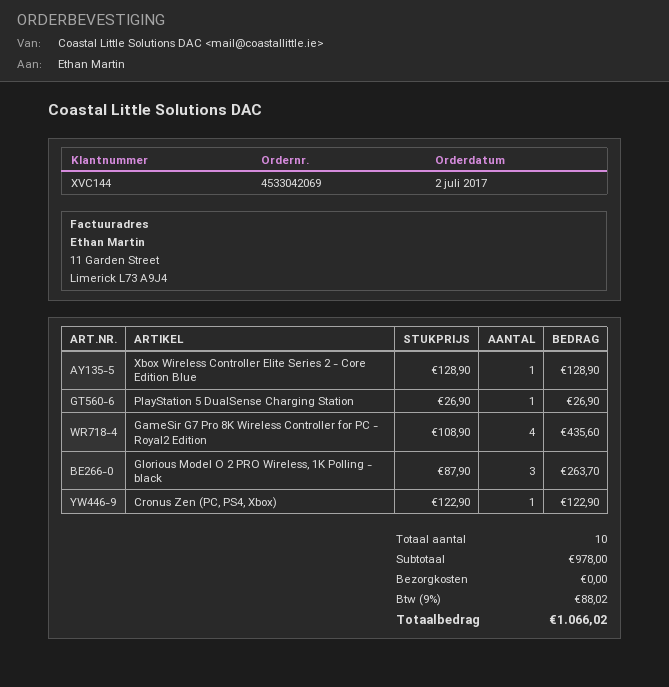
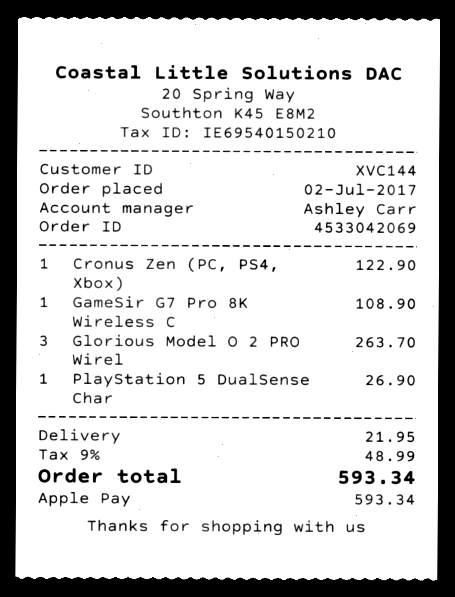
Xbox Wireless Controller Elite Series 2 - Core Edition Blue: 1 for 128.90 -> none
GameSir G7 Pro 8K Wireless Controller for PC - Royal2 Edition: 4 for 435.60 -> 1 for 108.90
shipping: 0.00 -> 21.95
tax: 9% = 88.02 -> 9% = 48.99
total: 1066.02 -> 593.34

